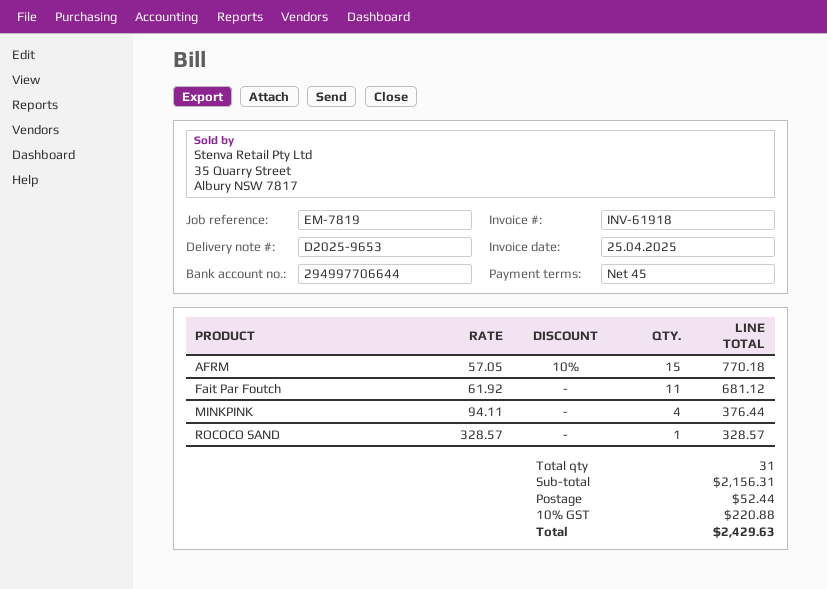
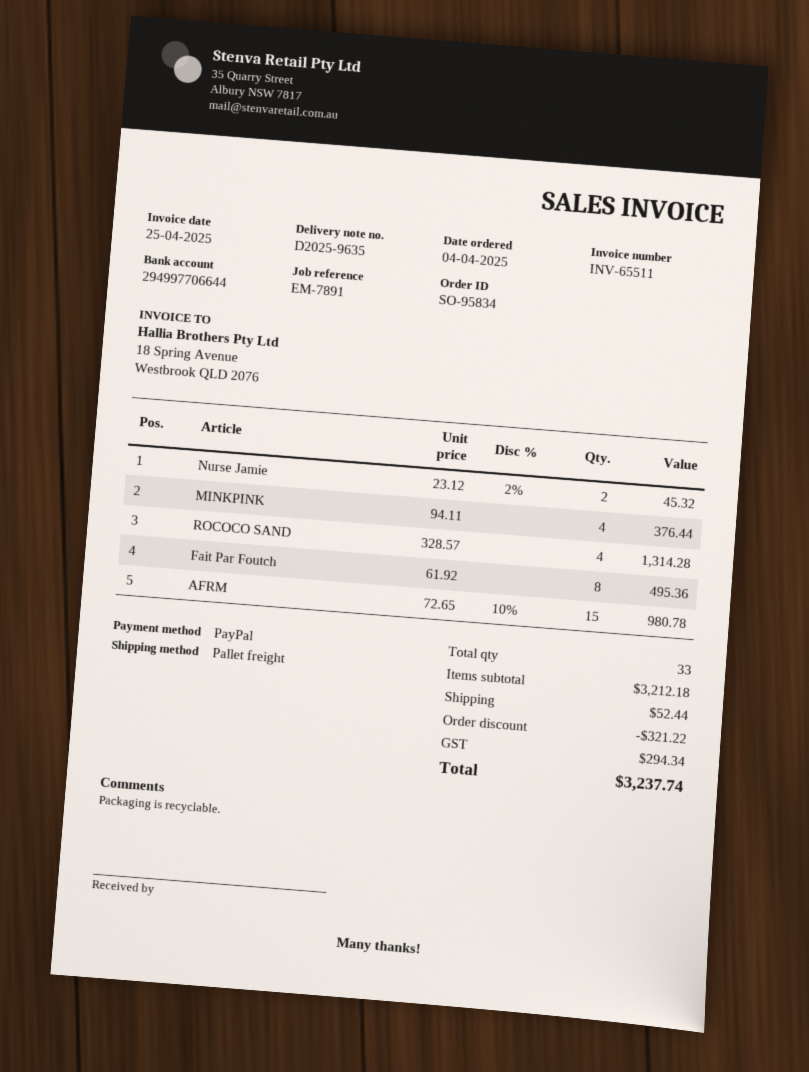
delivery note number: D2025-9653 -> D2025-9635
invoice number: INV-61918 -> INV-65511
reference: EM-7819 -> EM-7891
AFRM: 15 x 57.05 - 10% = 770.18 -> 15 x 72.65 - 10% = 980.78
Fait Par Foutch: 11 x 61.92 = 681.12 -> 8 x 61.92 = 495.36
ROCOCO SAND: 1 x 328.57 = 328.57 -> 4 x 328.57 = 1314.28
Nurse Jamie: none -> 2 x 23.12 - 2% = 45.32
total quantity: 31 -> 33
subtotal: 2156.31 -> 3212.18
discount: none -> 321.22
tax: 220.88 -> 294.34
total: 2429.63 -> 3237.74

